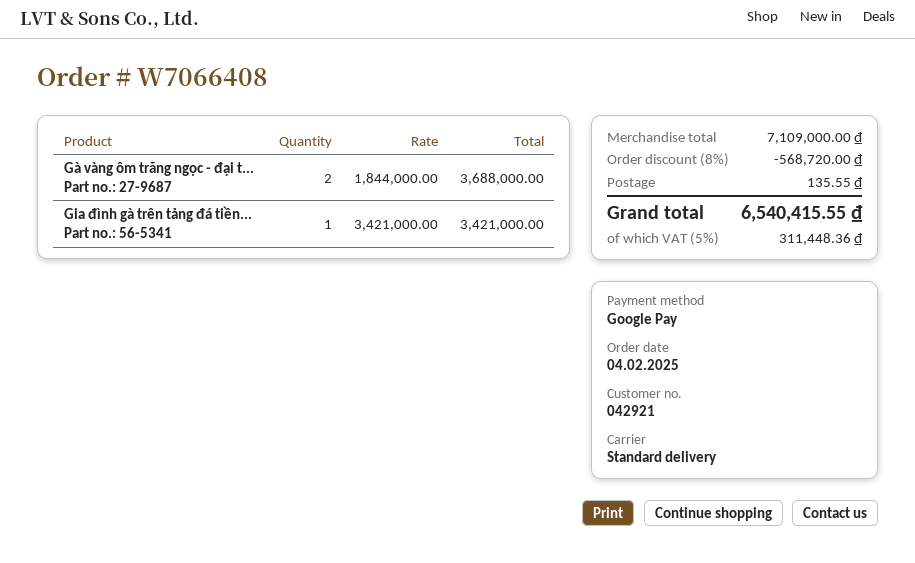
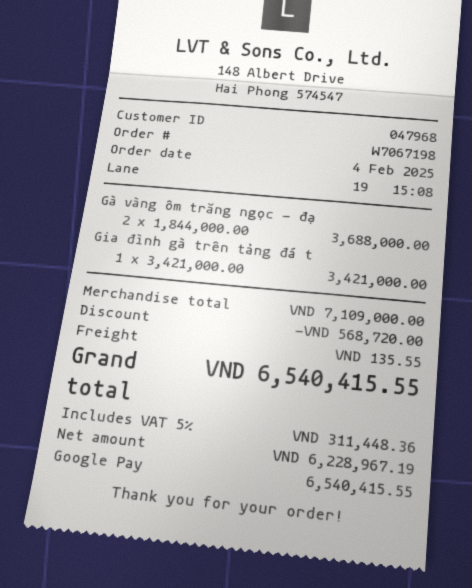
order number: W7066408 -> W7067198
customer number: 042921 -> 047968

